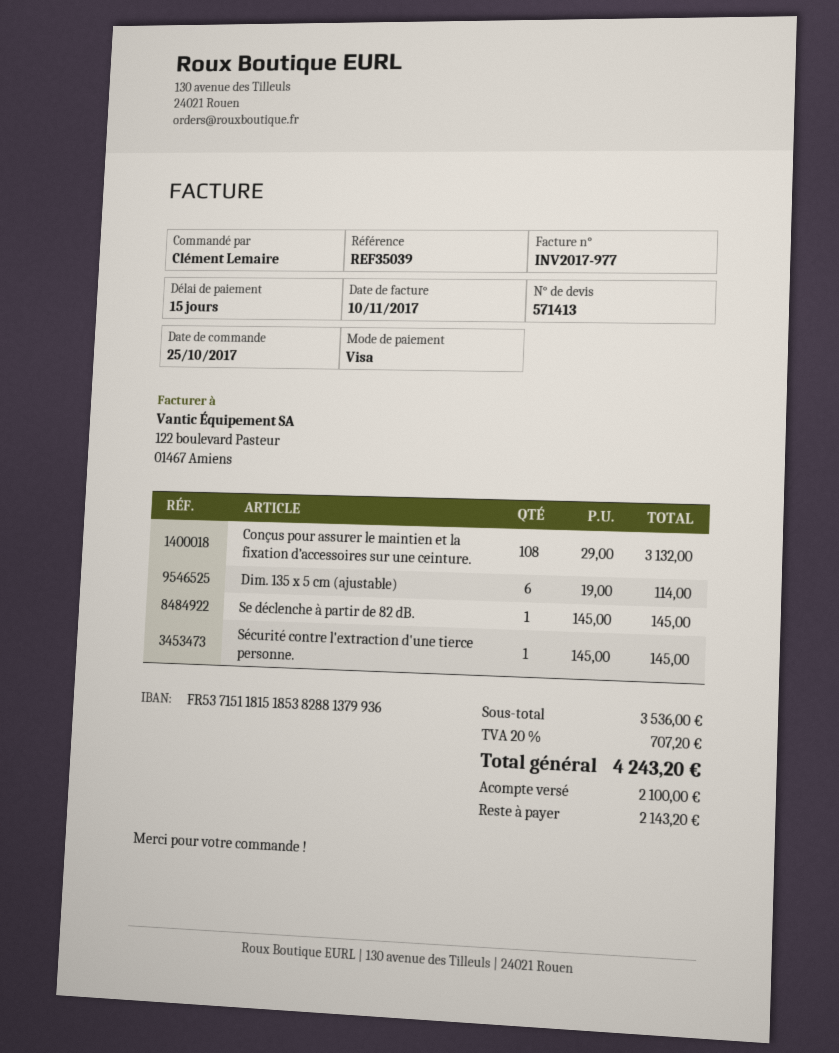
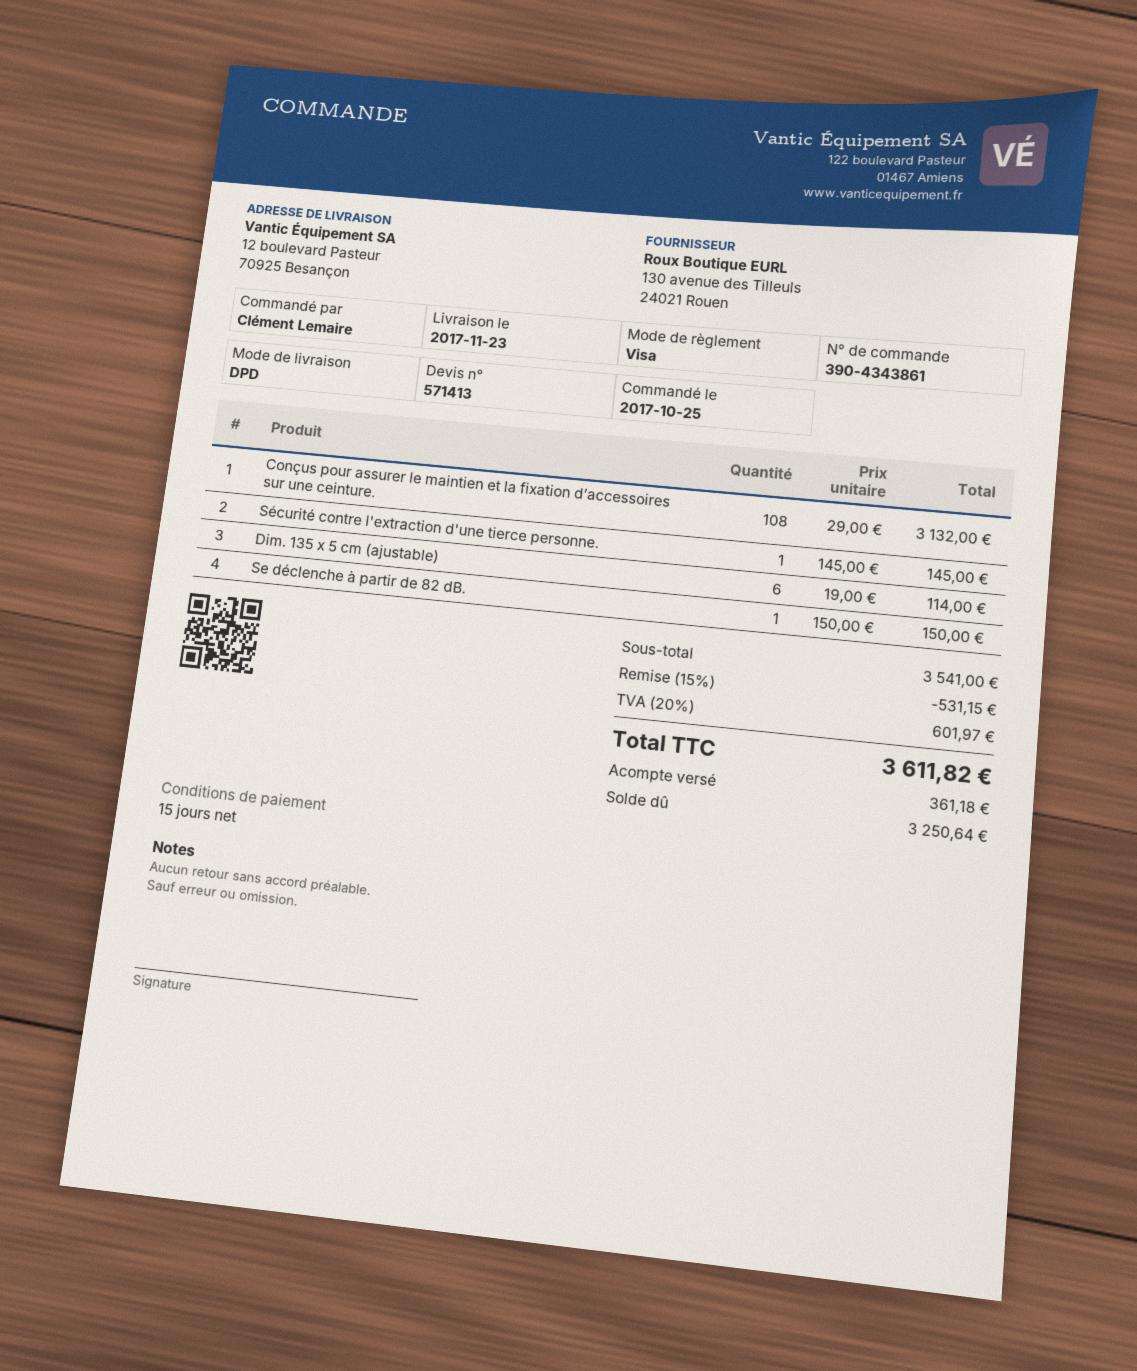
Se déclenche à partir de 82 dB.: 1 x 145.00 = 145.00 -> 1 x 150.00 = 150.00
subtotal: 3536.00 -> 3541.00
discount: none -> 15% = 531.15
tax: 20% = 707.20 -> 20% = 601.97
total: 4243.20 -> 3611.82
deposit: 2100.00 -> 361.18
balance: 2143.20 -> 3250.64

